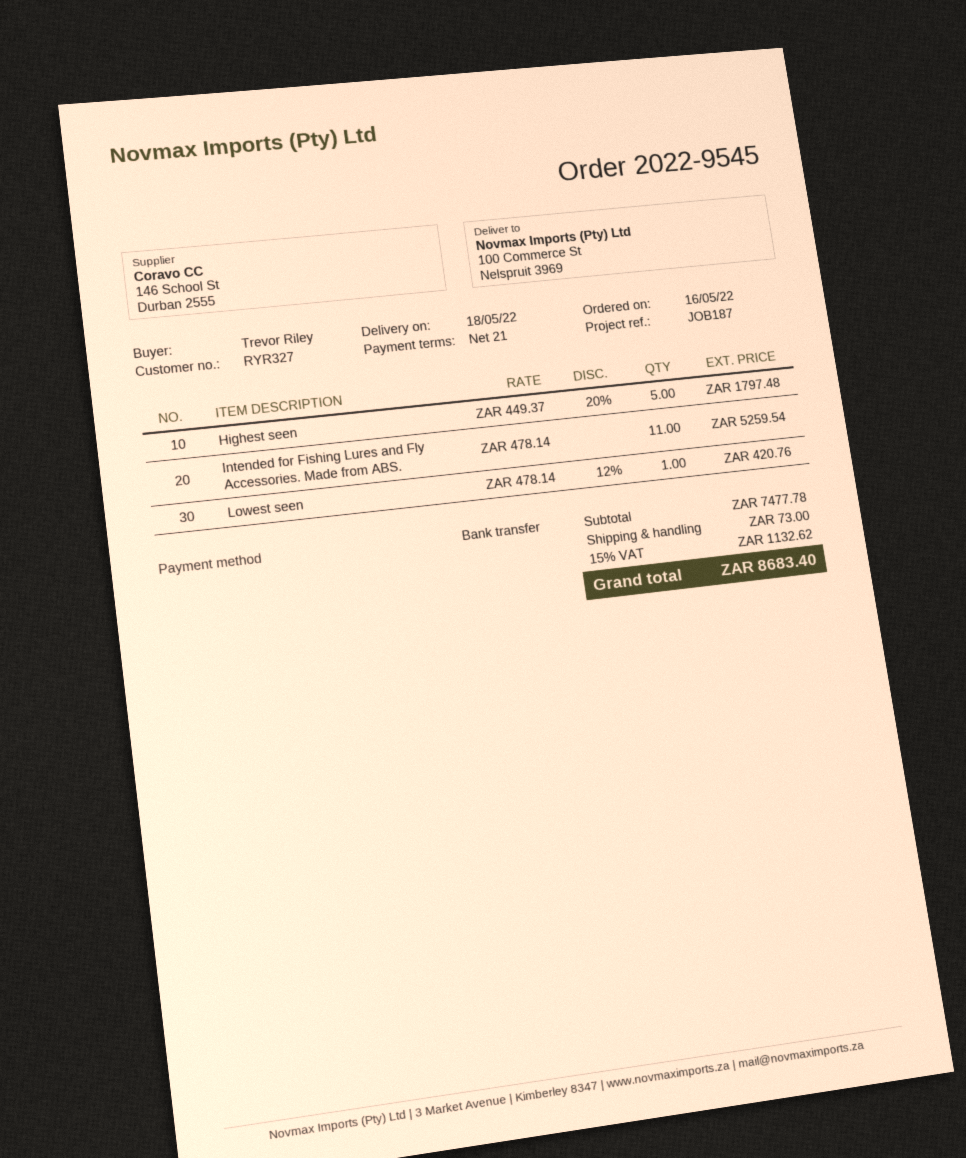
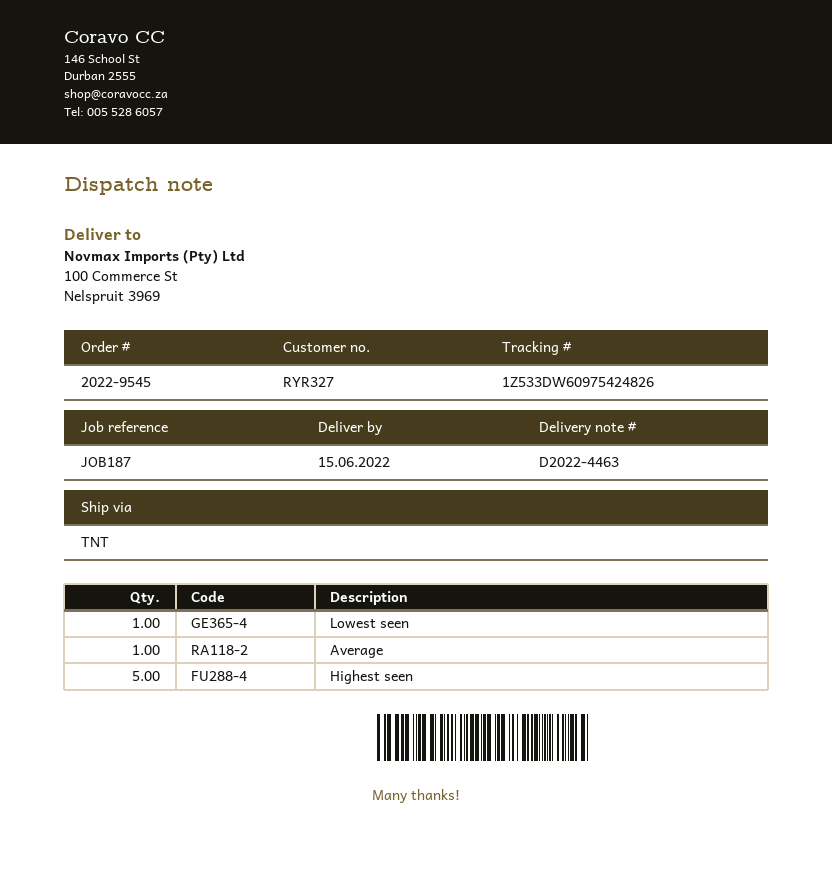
delivery date: 2022-05-18 -> 2022-06-15
Intended for Fishing Lures and Fly Accessories. Made from ABS.: 11 -> none
Average: none -> 1

